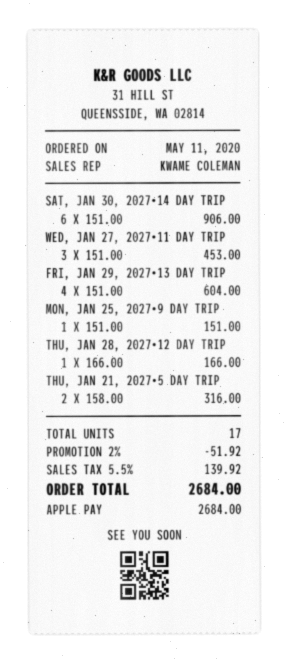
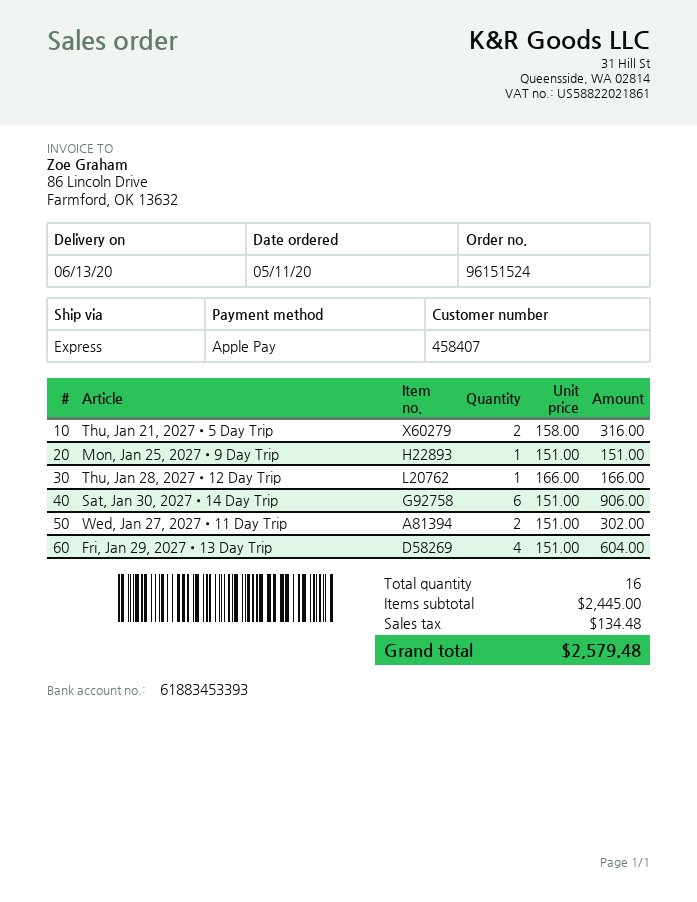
WED, JAN 27, 2027•11 DAY TRIP: 3 x 151.00 = 453.00 -> 2 x 151.00 = 302.00
total quantity: 17 -> 16
discount: 2% = 51.92 -> none
tax: 139.92 -> 134.48
total: 2684.00 -> 2579.48

